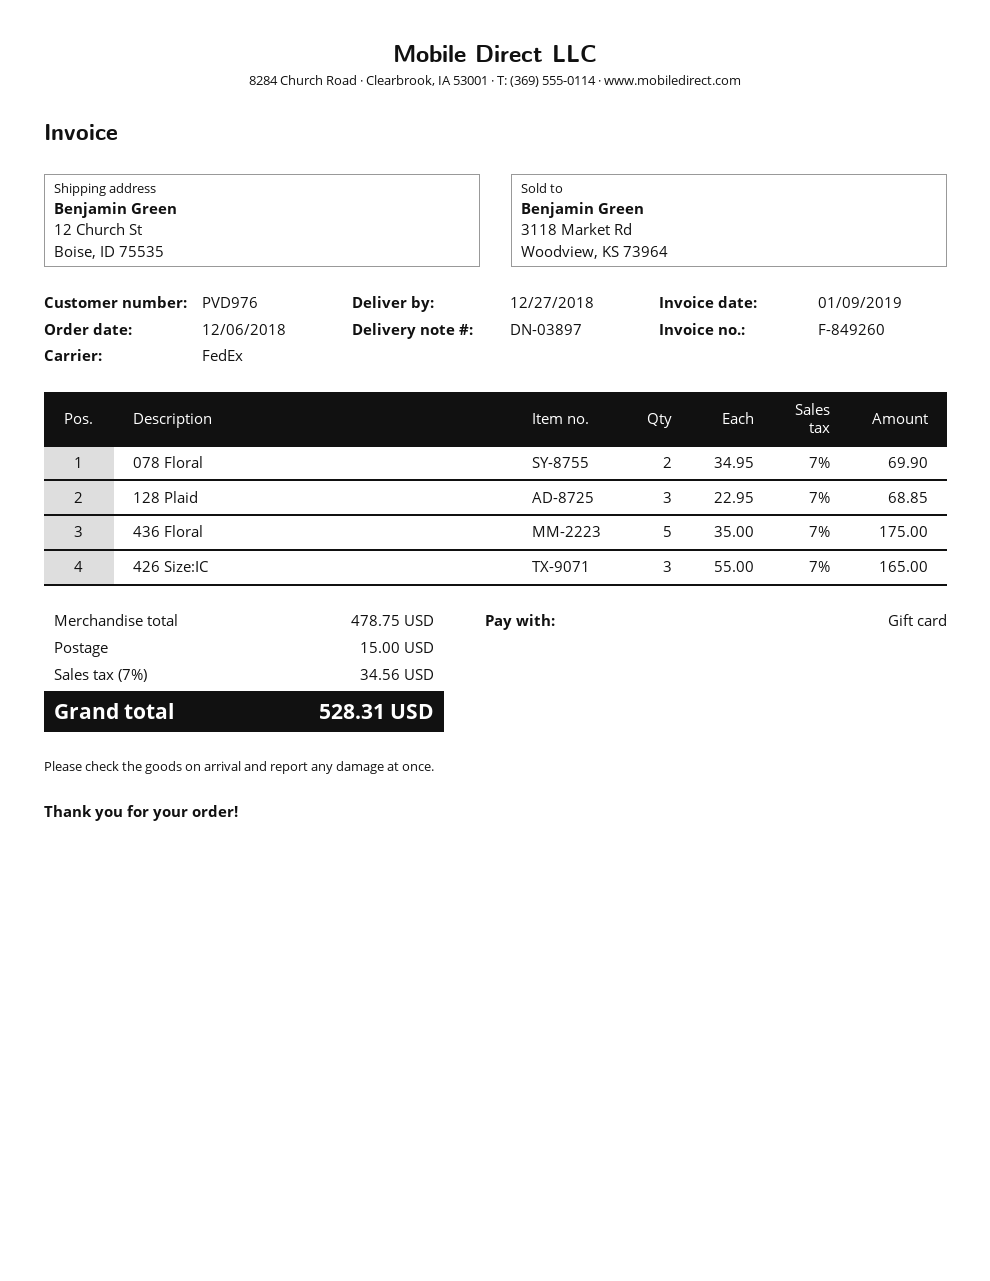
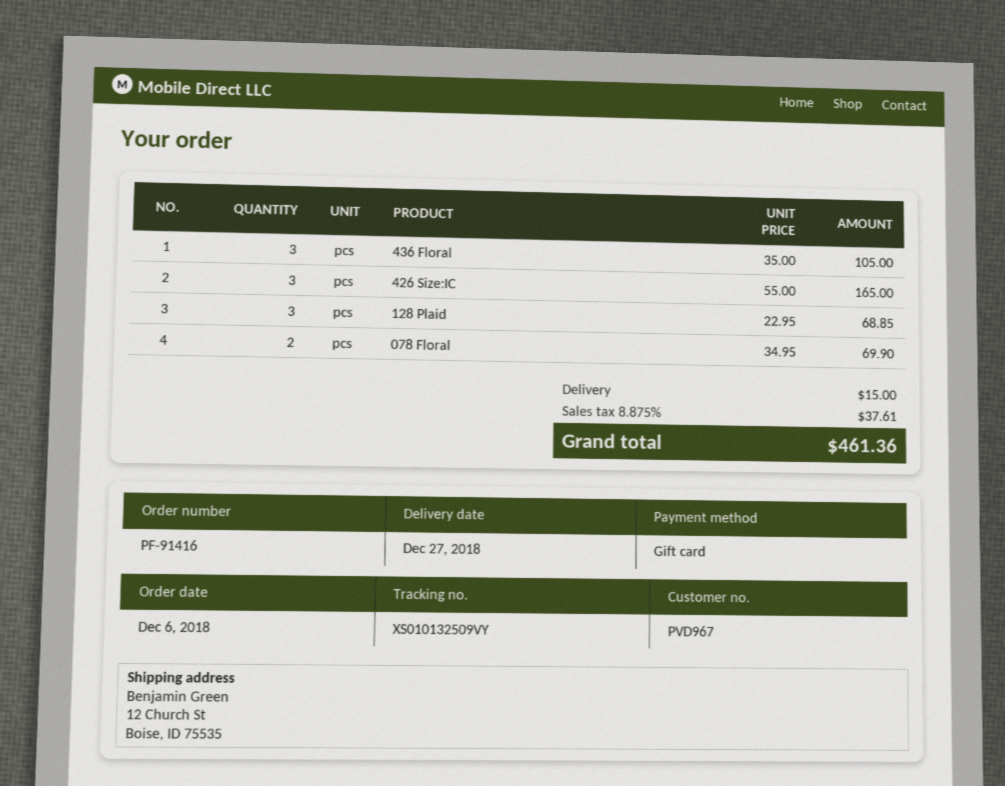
customer number: PVD976 -> PVD967
436 Floral: 5 x 35.00 = 175.00 -> 3 x 35.00 = 105.00
tax: 7% = 34.56 -> 8.875% = 37.61
total: 528.31 -> 461.36

